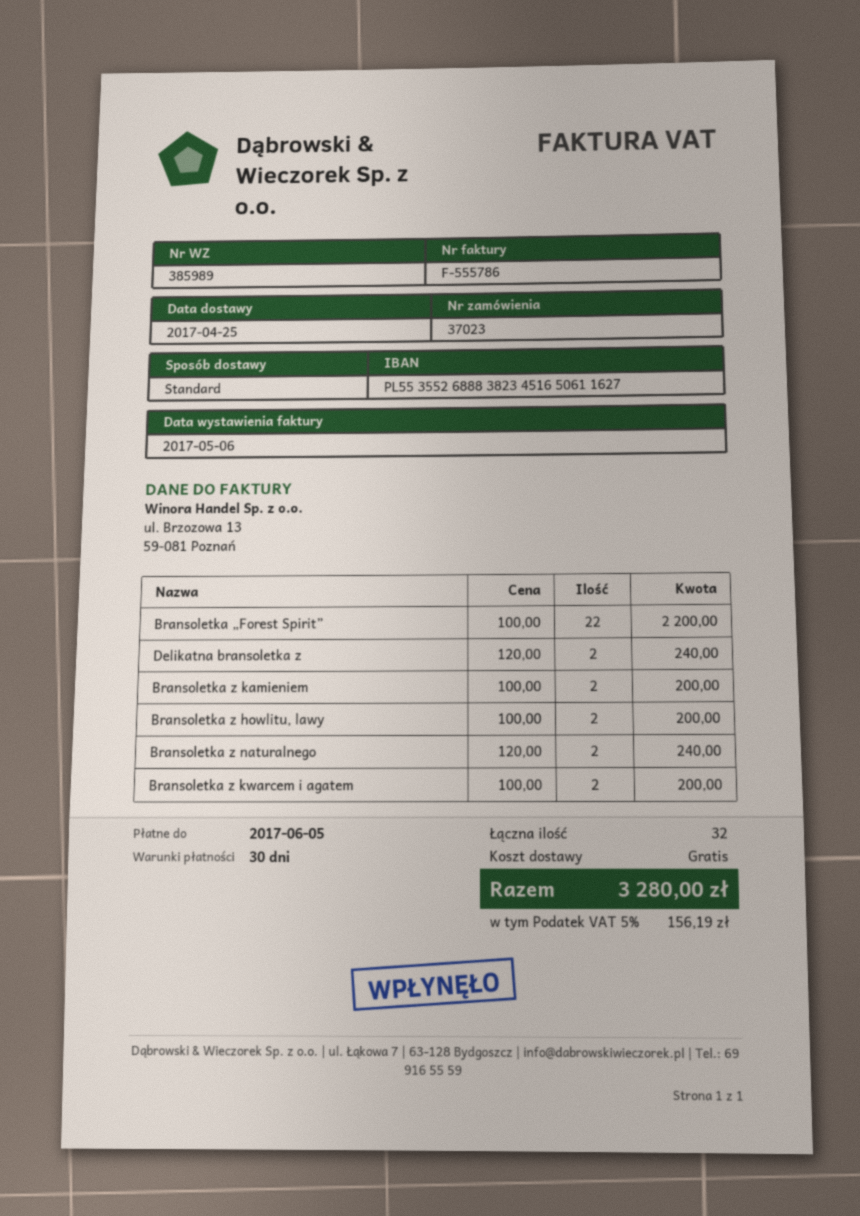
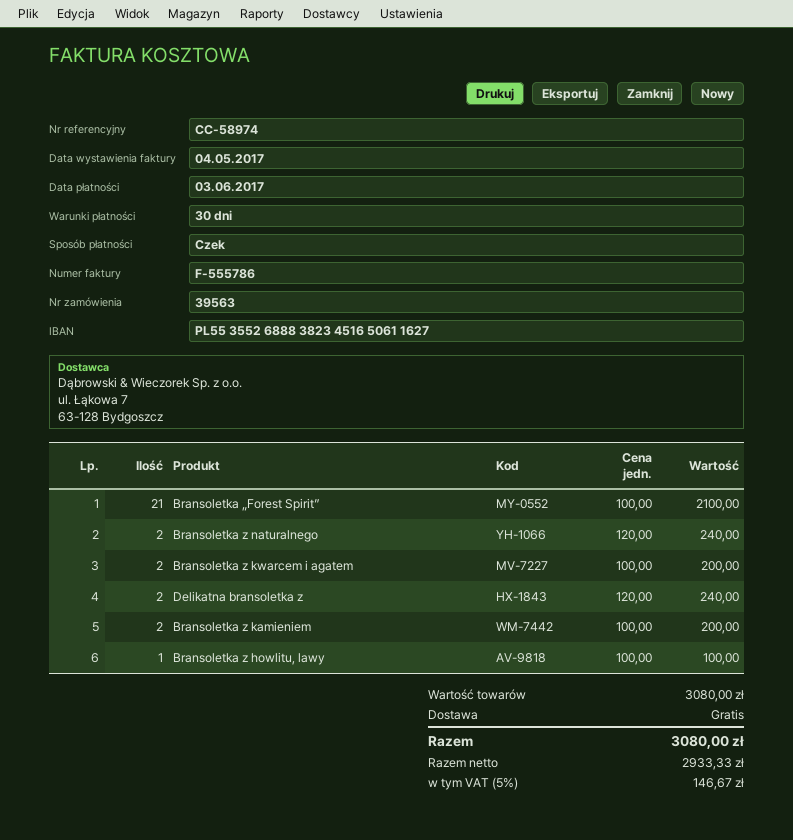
order number: 37023 -> 39563
invoice date: 2017-05-06 -> 2017-05-04
due date: 2017-06-05 -> 2017-06-03
Bransoletka „Forest Spirit”: 22 x 100.00 = 2200.00 -> 21 x 100.00 = 2100.00
Bransoletka z howlitu, lawy: 2 x 100.00 = 200.00 -> 1 x 100.00 = 100.00
tax: 5% = 156.19 -> 5% = 146.67
total: 3280.00 -> 3080.00

